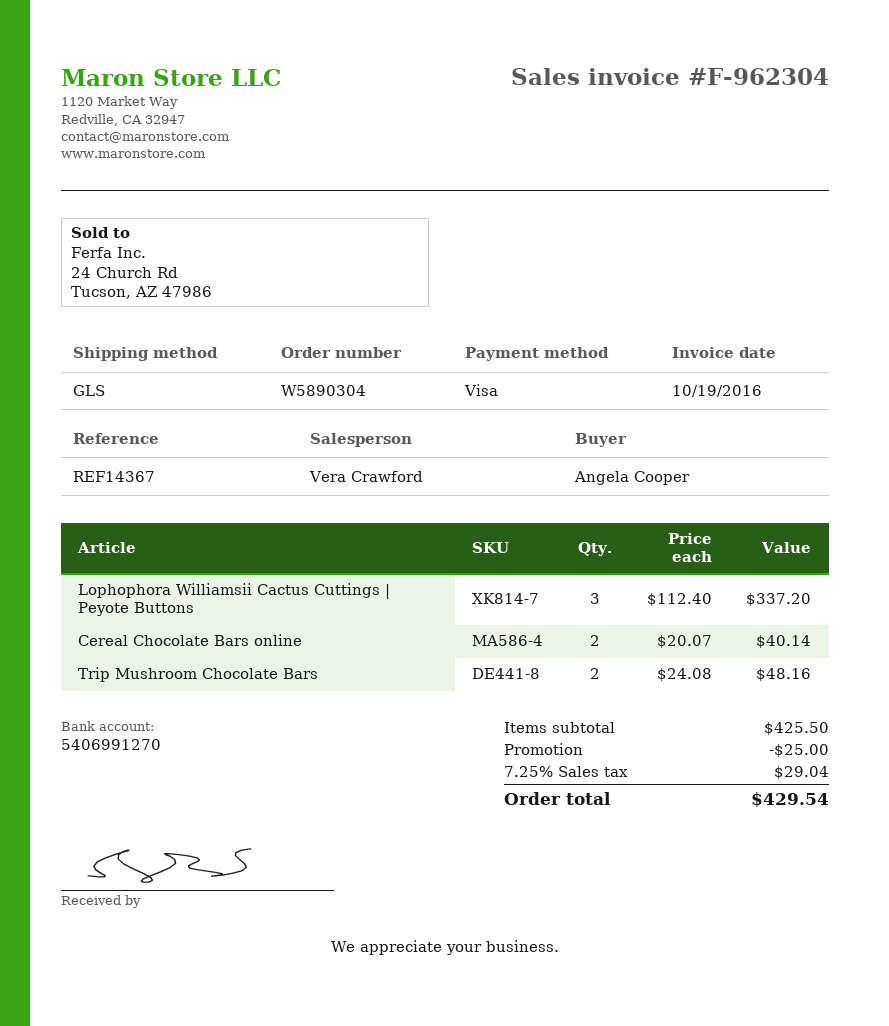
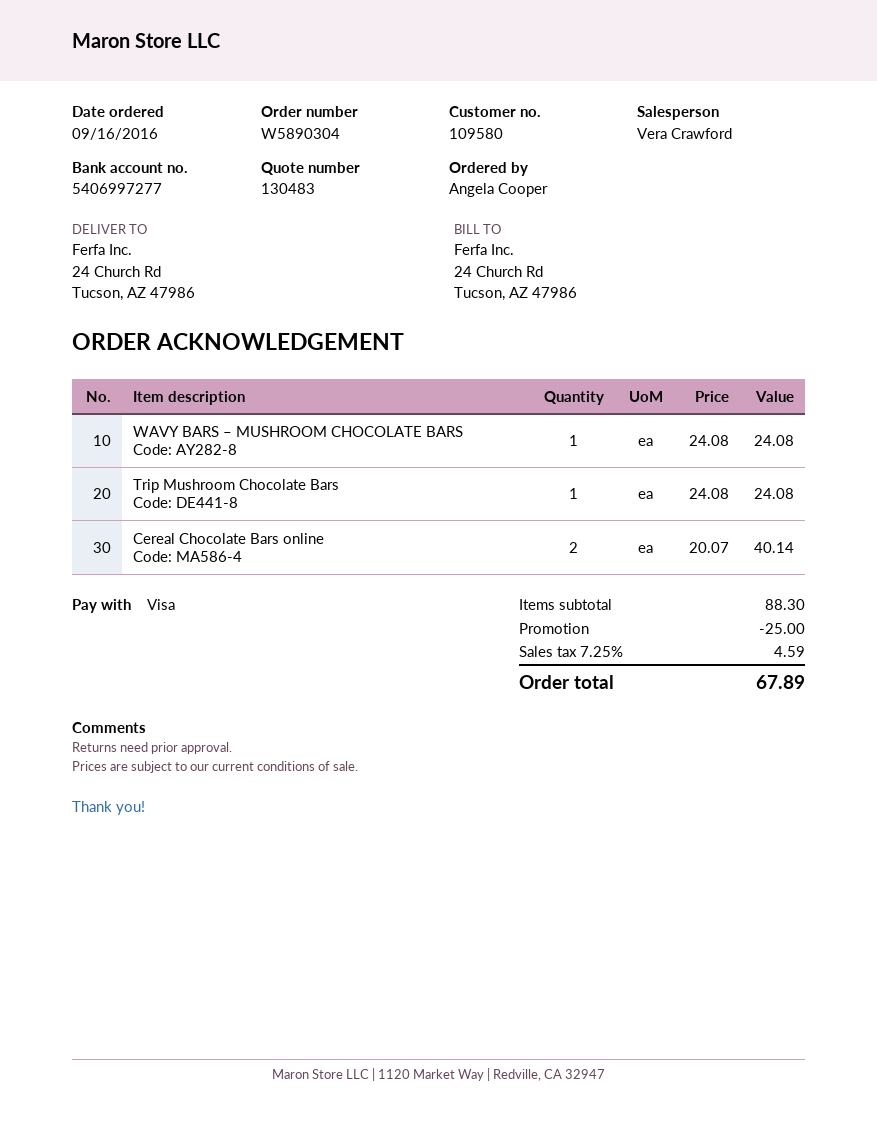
bank account: 5406991270 -> 5406997277
Lophophora Williamsii Cactus Cuttings | Peyote Buttons: 3 x 112.40 = 337.20 -> none
Trip Mushroom Chocolate Bars: 2 x 24.08 = 48.16 -> 1 x 24.08 = 24.08
WAVY BARS – MUSHROOM CHOCOLATE BARS: none -> 1 x 24.08 = 24.08
subtotal: 425.50 -> 88.30
tax: 7.25% = 29.04 -> 7.25% = 4.59
total: 429.54 -> 67.89

